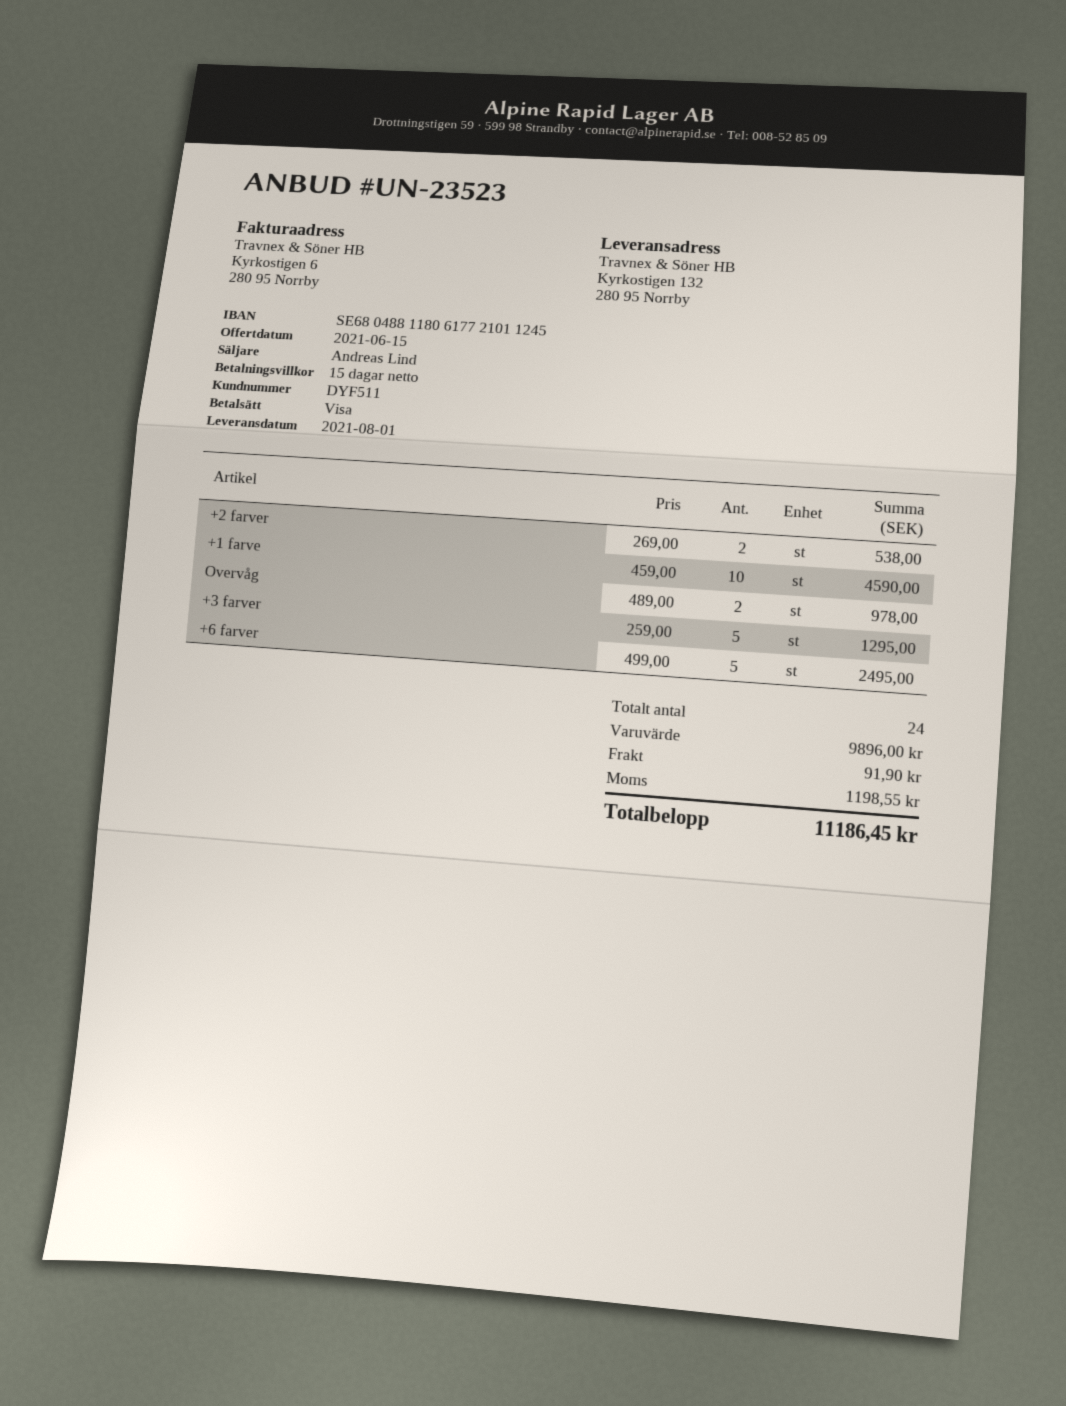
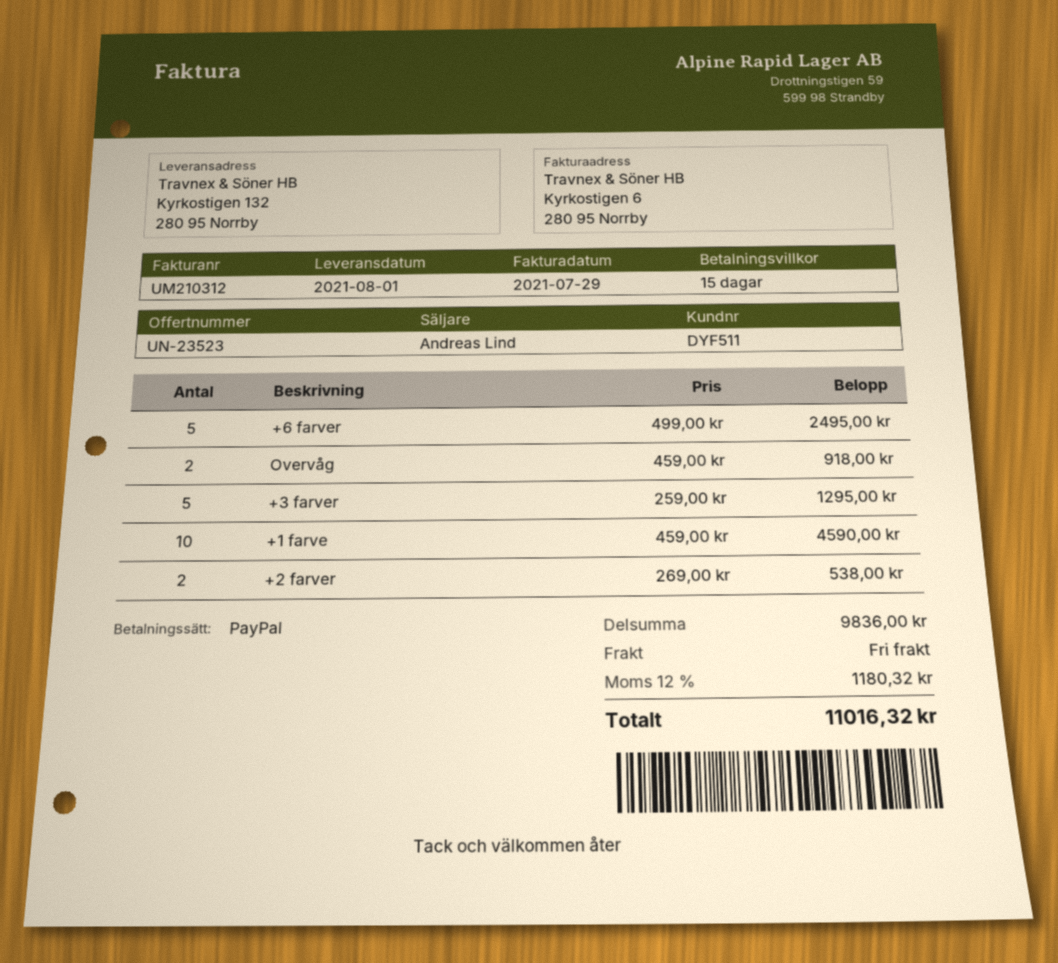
payment method: Visa -> PayPal
Overvåg: 2 x 489.00 = 978.00 -> 2 x 459.00 = 918.00
subtotal: 9896.00 -> 9836.00
shipping: 91.90 -> 0.00
tax: 1198.55 -> 1180.32
total: 11186.45 -> 11016.32

